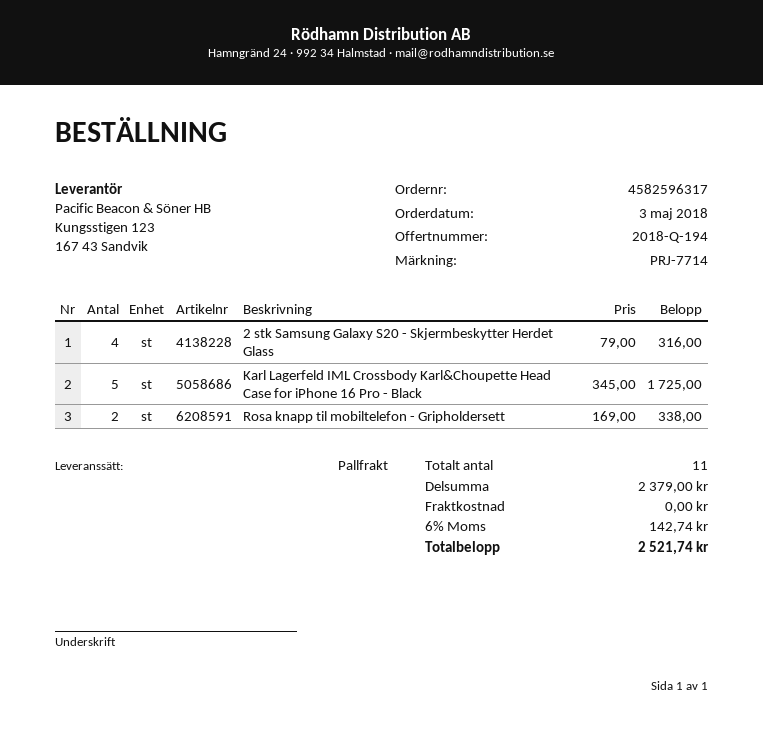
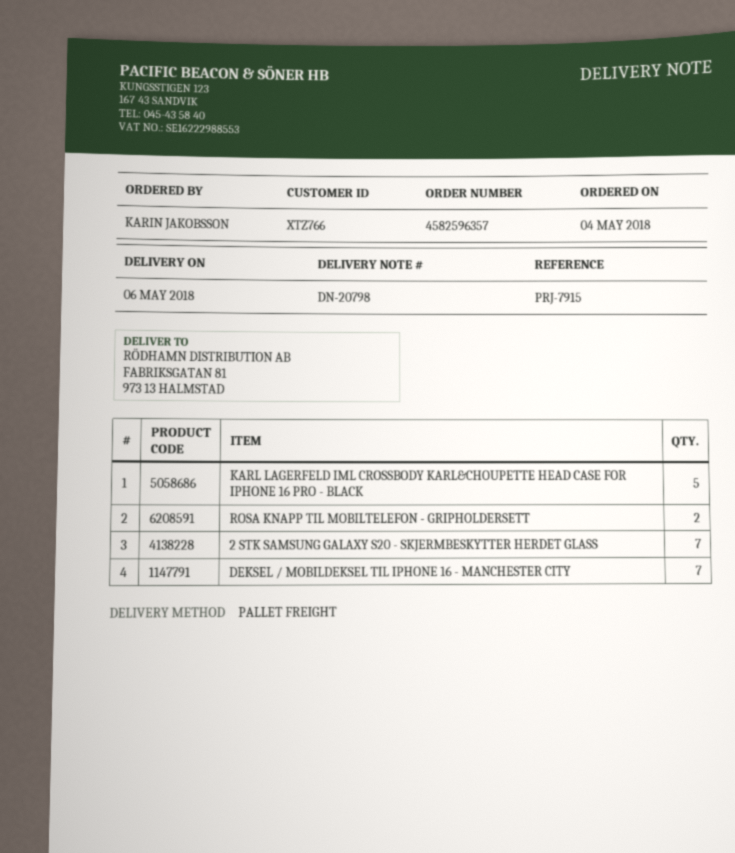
order number: 4582596317 -> 4582596357
order date: 2018-05-03 -> 2018-05-04
reference: PRJ-7714 -> PRJ-7915
2 stk Samsung Galaxy S20 - Skjermbeskytter Herdet Glass: 4 -> 7
DEKSEL / MOBILDEKSEL TIL IPHONE 16 - MANCHESTER CITY: none -> 7

